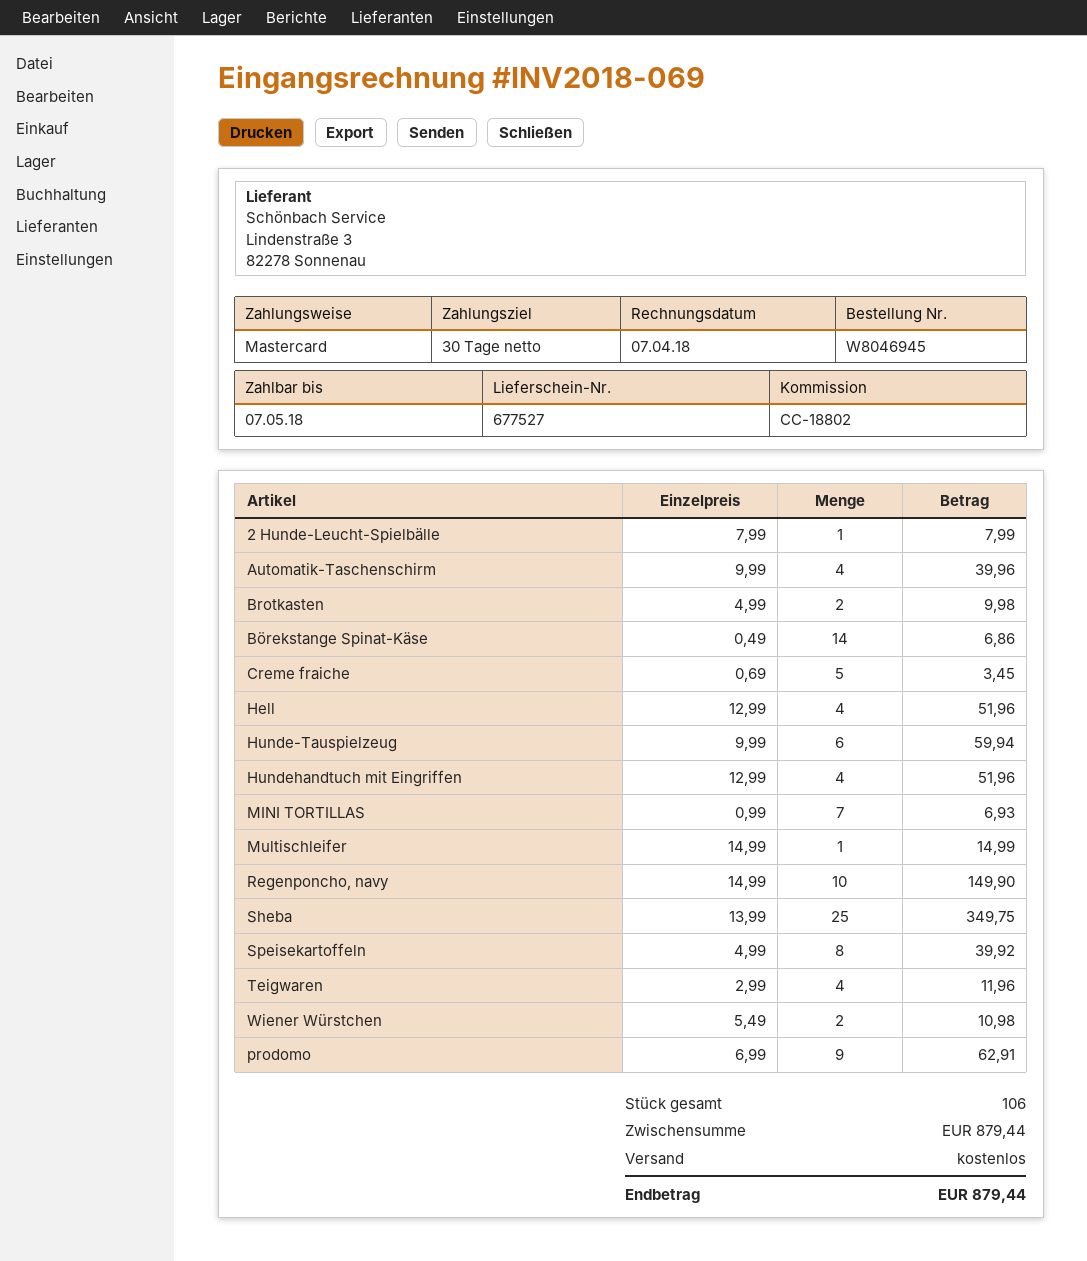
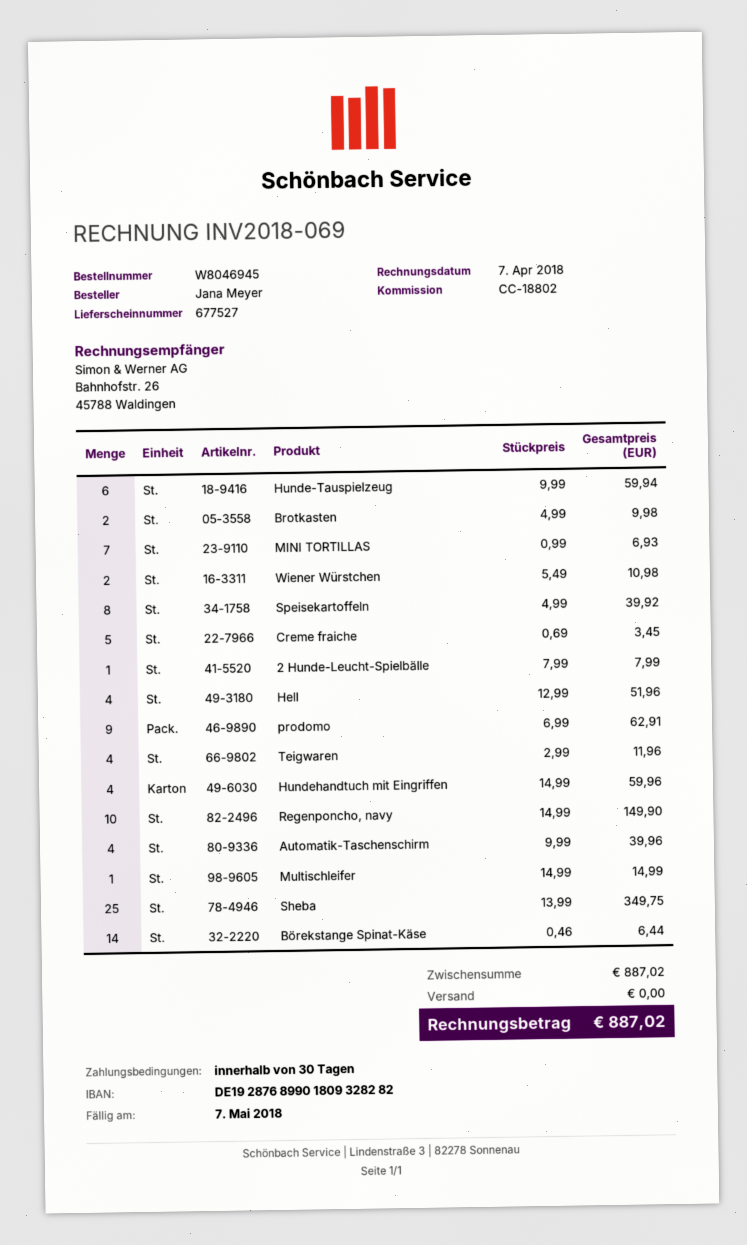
Börekstange Spinat-Käse: 14 x 0.49 = 6.86 -> 14 x 0.46 = 6.44
Hundehandtuch mit Eingriffen: 4 x 12.99 = 51.96 -> 4 x 14.99 = 59.96
subtotal: 879.44 -> 887.02
total: 879.44 -> 887.02

